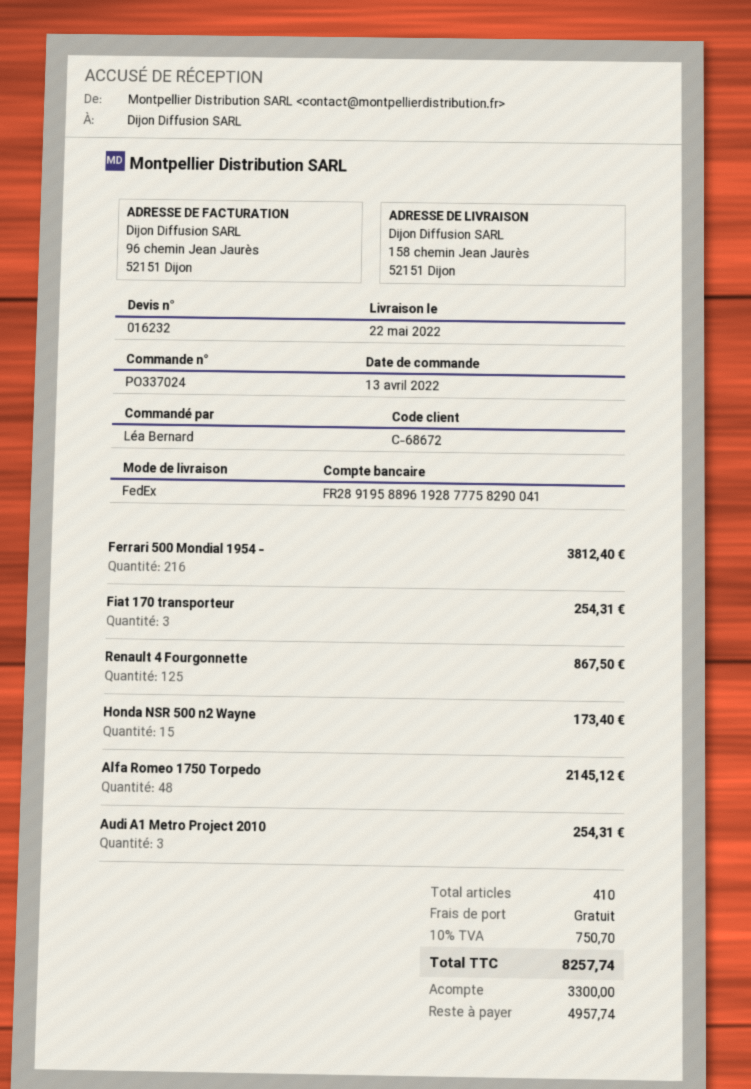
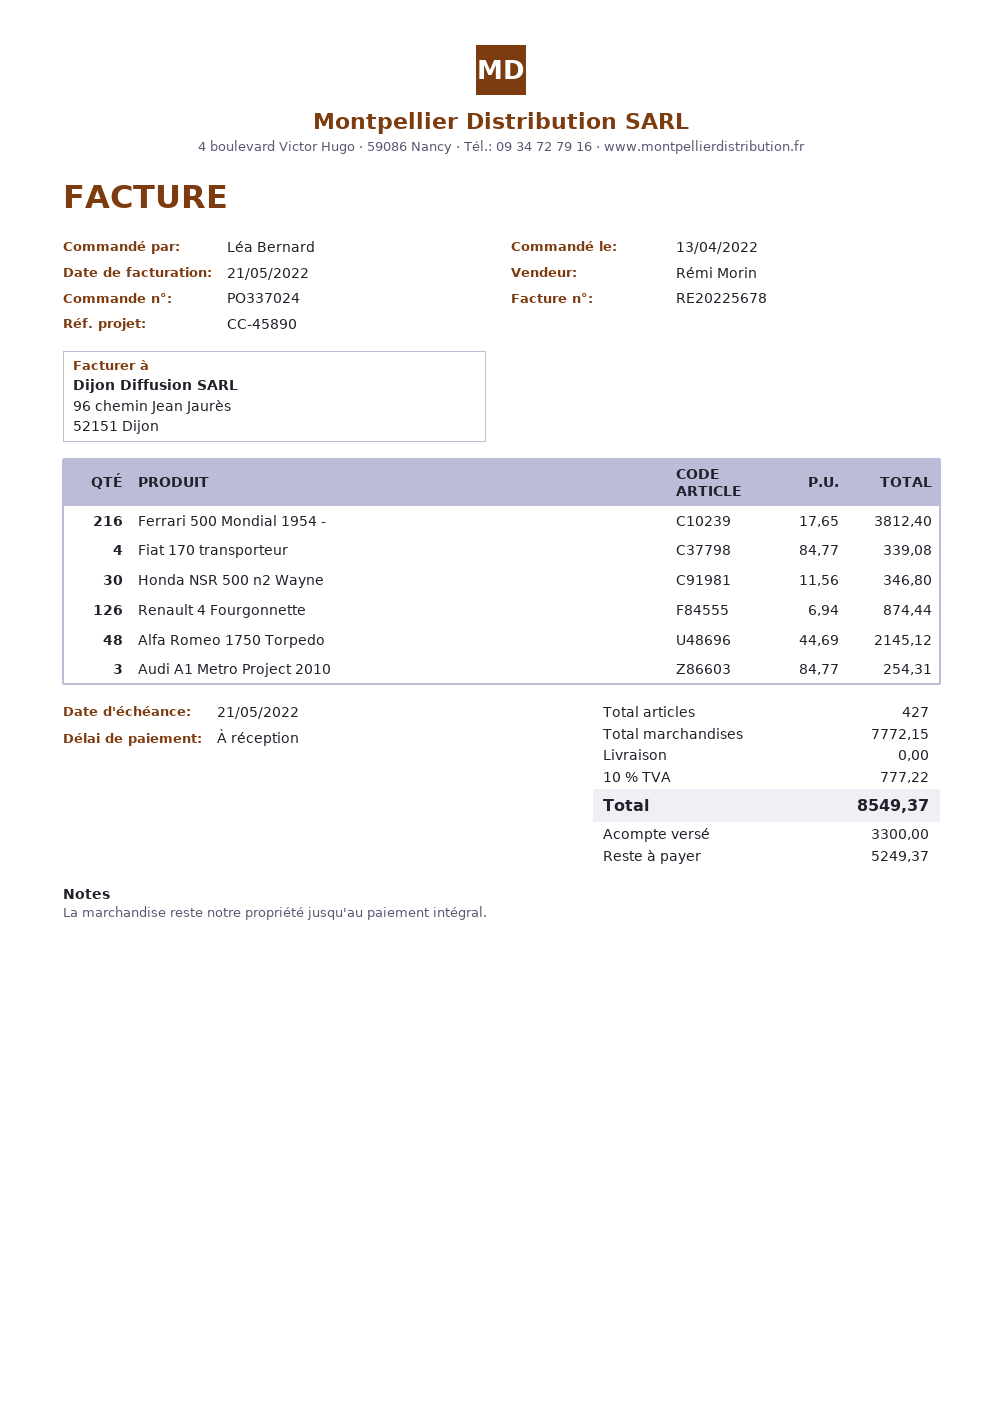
Fiat 170 transporteur: 3 for 254.31 -> 4 for 339.08
Renault 4 Fourgonnette: 125 for 867.50 -> 126 for 874.44
Honda NSR 500 n2 Wayne: 15 for 173.40 -> 30 for 346.80
total quantity: 410 -> 427
tax: 10% = 750.70 -> 10% = 777.22
total: 8257.74 -> 8549.37
balance: 4957.74 -> 5249.37

